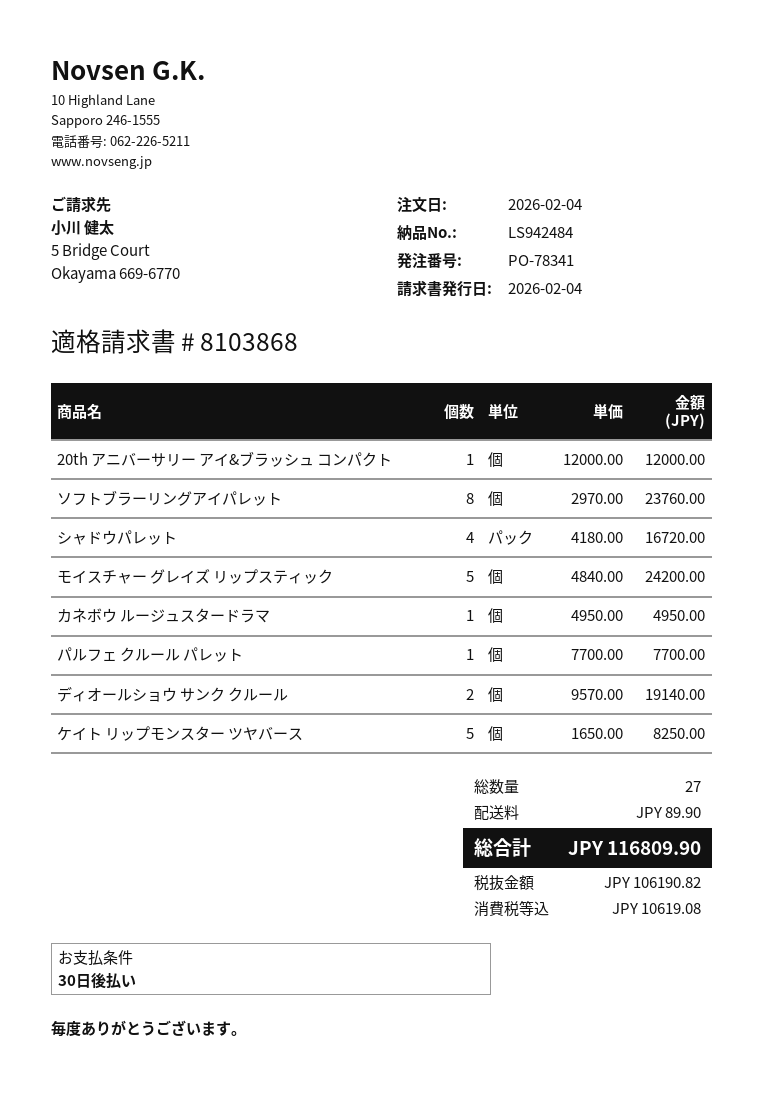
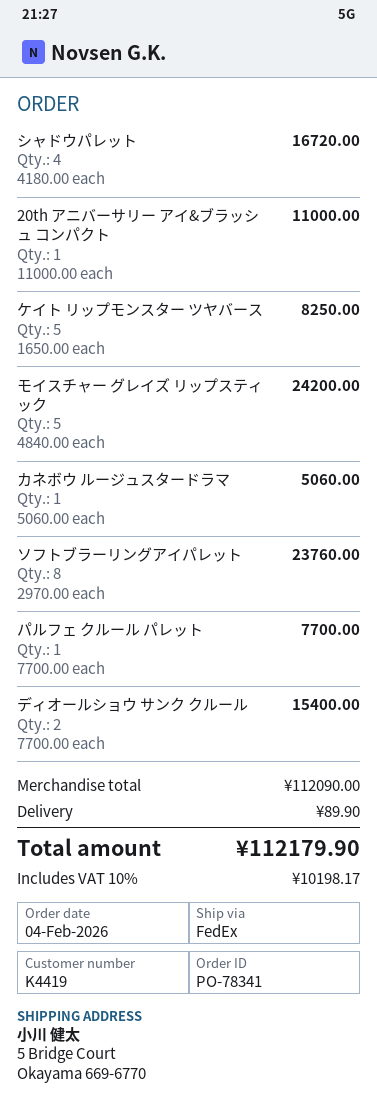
20th アニバーサリー アイ&ブラッシュ コンパクト: 1 x 12000.00 = 12000.00 -> 1 x 11000.00 = 11000.00
カネボウ ルージュスタードラマ: 1 x 4950.00 = 4950.00 -> 1 x 5060.00 = 5060.00
ディオールショウ サンク クルール: 2 x 9570.00 = 19140.00 -> 2 x 7700.00 = 15400.00
tax: 10619.08 -> 10198.17
total: 116809.90 -> 112179.90

